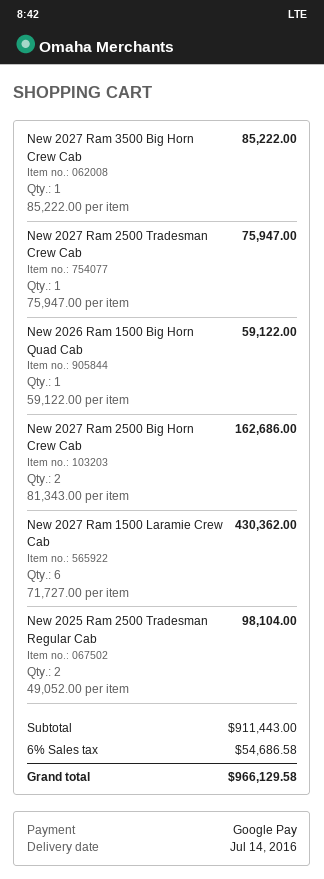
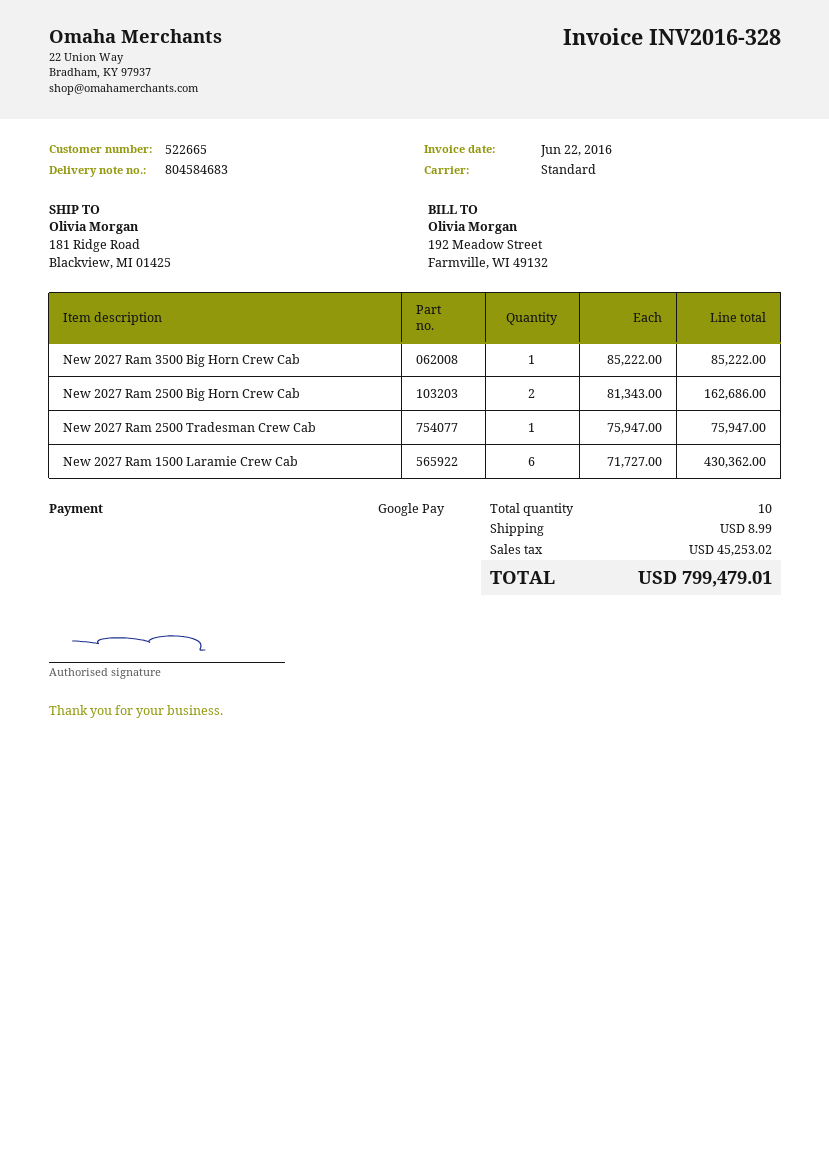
New 2026 Ram 1500 Big Horn Quad Cab: 1 x 59122.00 = 59122.00 -> none
New 2025 Ram 2500 Tradesman Regular Cab: 2 x 49052.00 = 98104.00 -> none
shipping: none -> 8.99
tax: 54686.58 -> 45253.02
total: 966129.58 -> 799479.01

